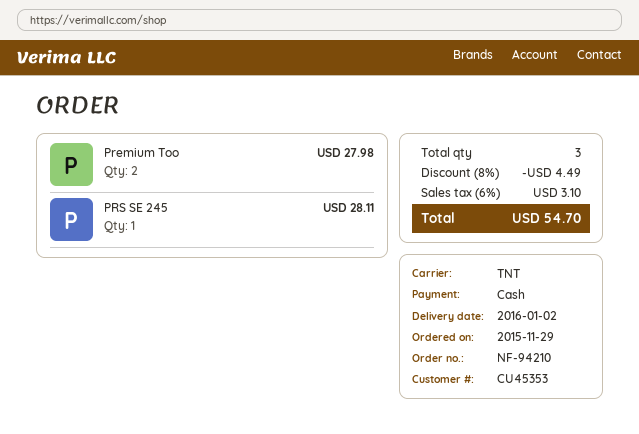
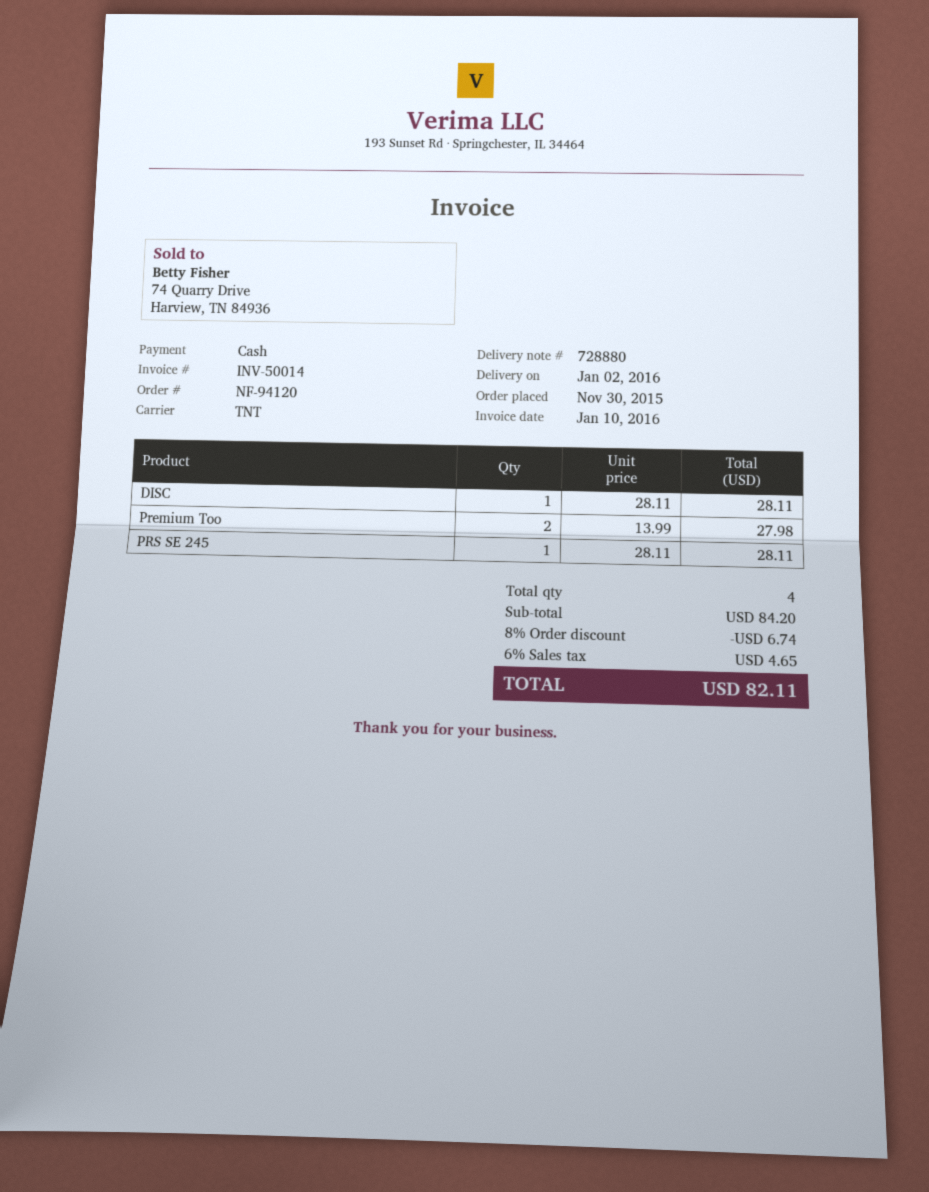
order number: NF-94210 -> NF-94120
order date: 2015-11-29 -> 2015-11-30
DISC: none -> 1 for 28.11
total quantity: 3 -> 4
discount: 8% = 4.49 -> 8% = 6.74
tax: 6% = 3.10 -> 6% = 4.65
total: 54.70 -> 82.11

